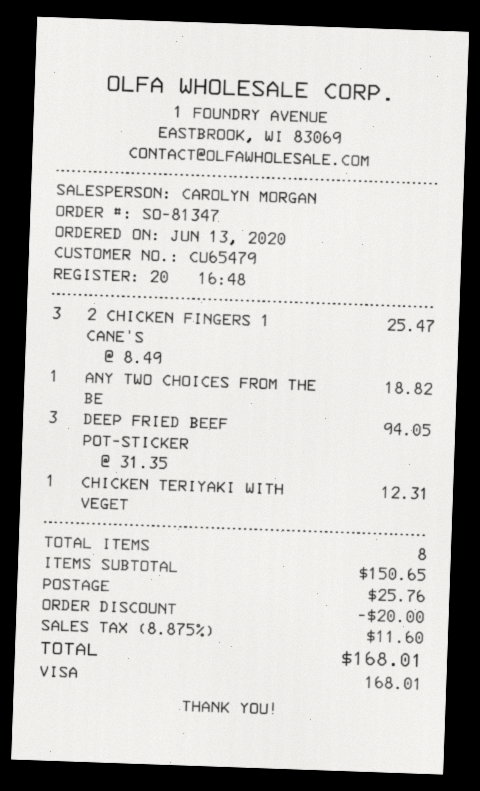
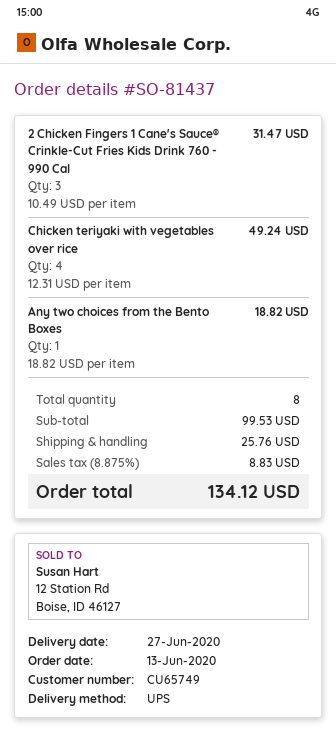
order number: SO-81347 -> SO-81437
customer number: CU65479 -> CU65749
2 CHICKEN FINGERS 1 CANE'S: 3 x 8.49 = 25.47 -> 3 x 10.49 = 31.47
DEEP FRIED BEEF POT-STICKER: 3 x 31.35 = 94.05 -> none
CHICKEN TERIYAKI WITH VEGET: 1 x 12.31 = 12.31 -> 4 x 12.31 = 49.24
subtotal: 150.65 -> 99.53
discount: 20.00 -> none
tax: 8.875% = 11.60 -> 8.875% = 8.83
total: 168.01 -> 134.12

